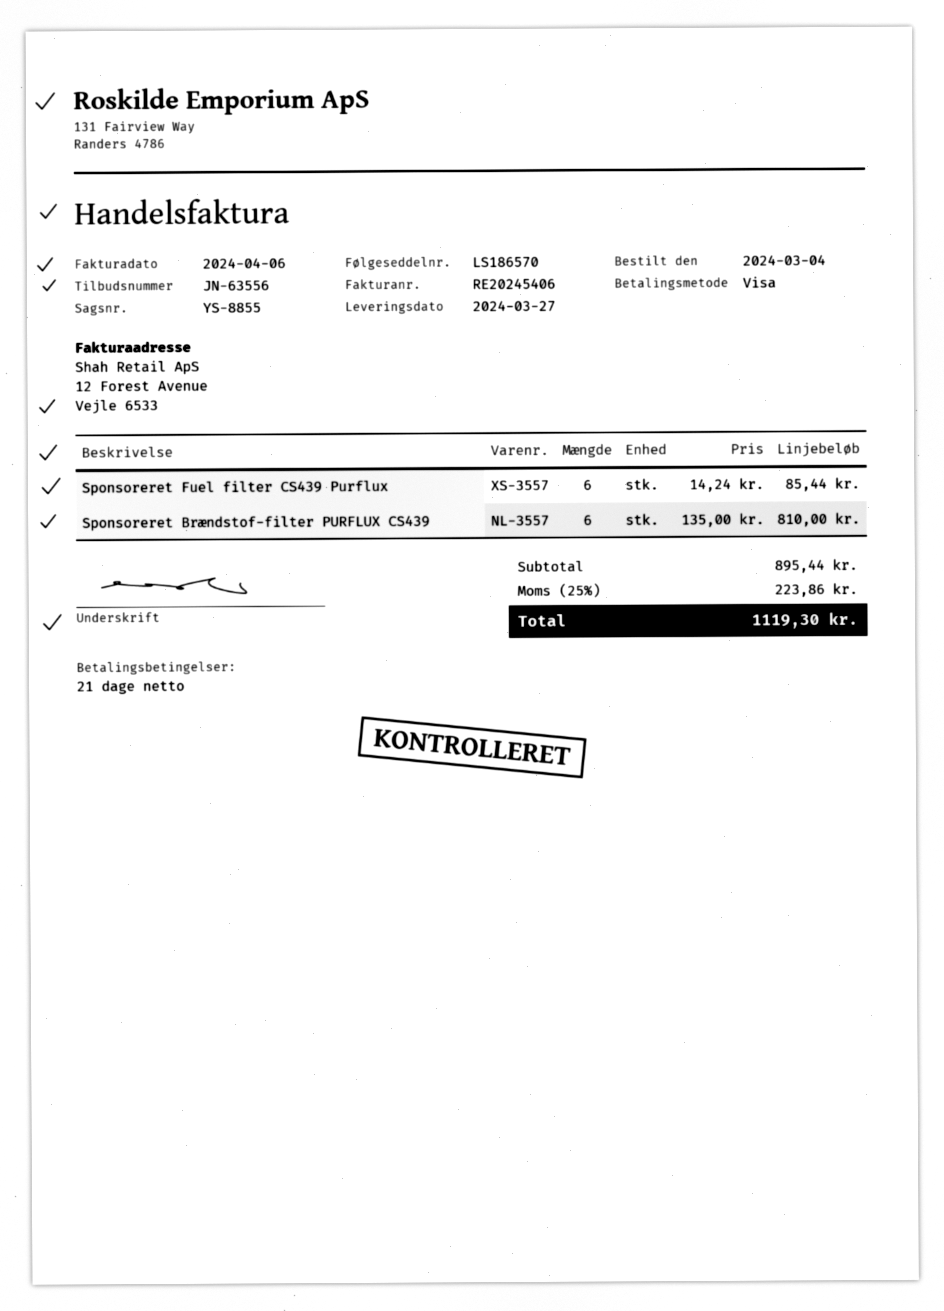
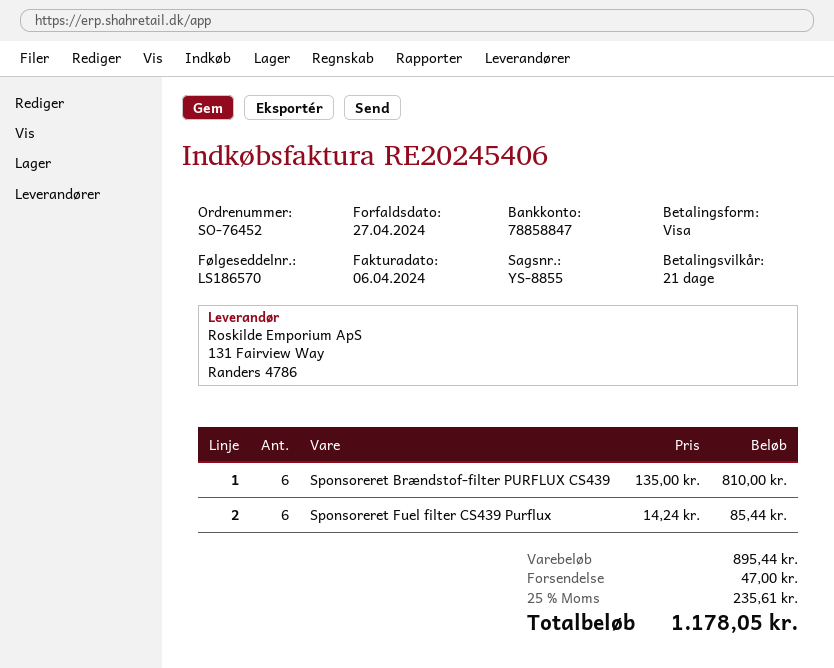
shipping: none -> 47.00
tax: 25% = 223.86 -> 25% = 235.61
total: 1119.30 -> 1178.05

